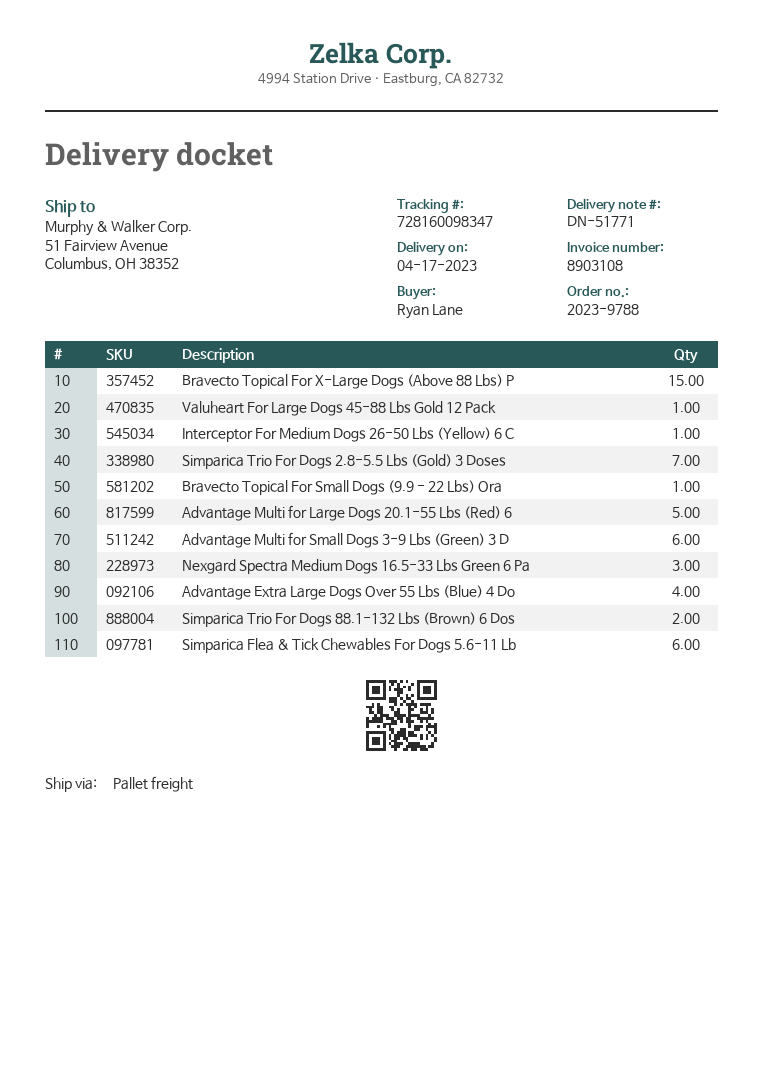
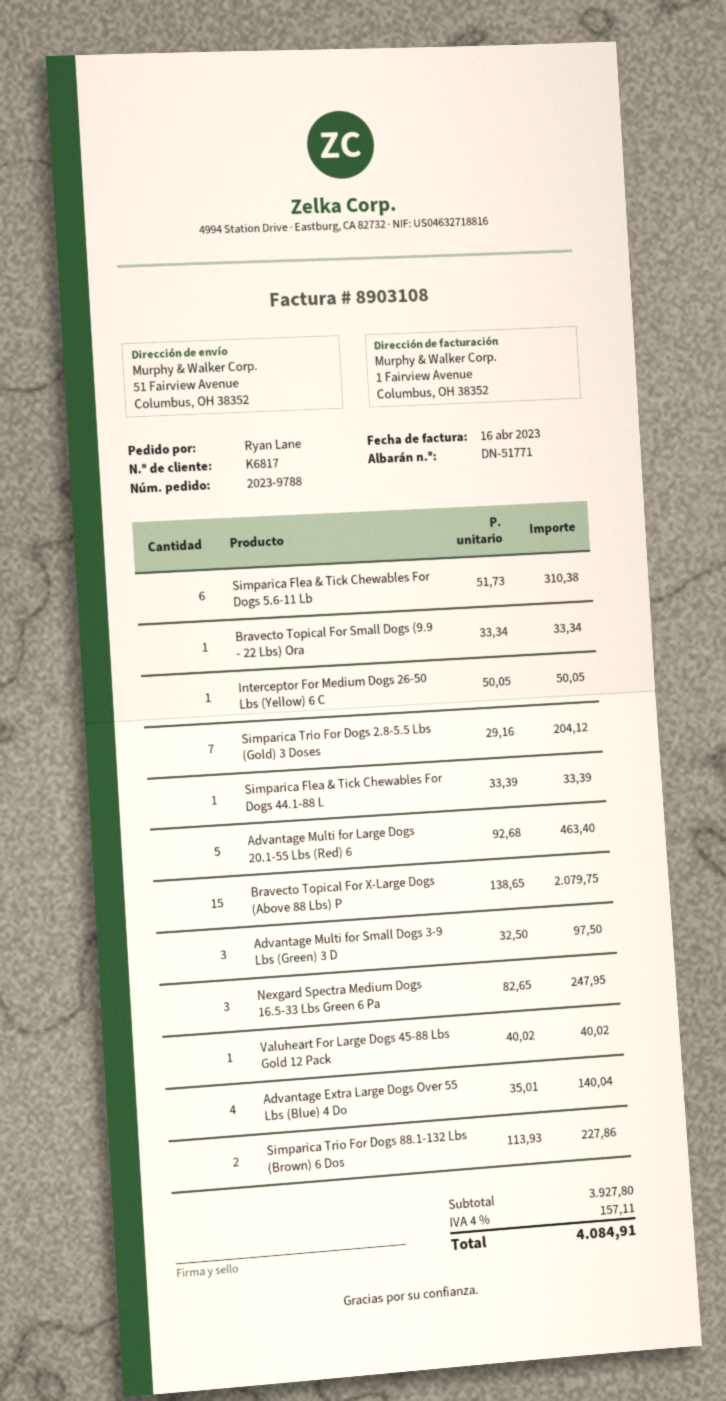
Advantage Multi for Small Dogs 3-9 Lbs (Green) 3 D: 6 -> 3
Simparica Flea & Tick Chewables For Dogs 44.1-88 L: none -> 1

